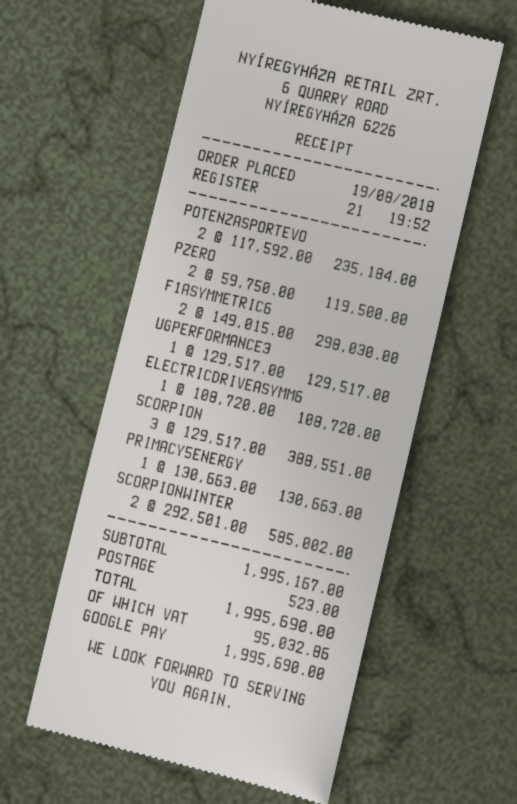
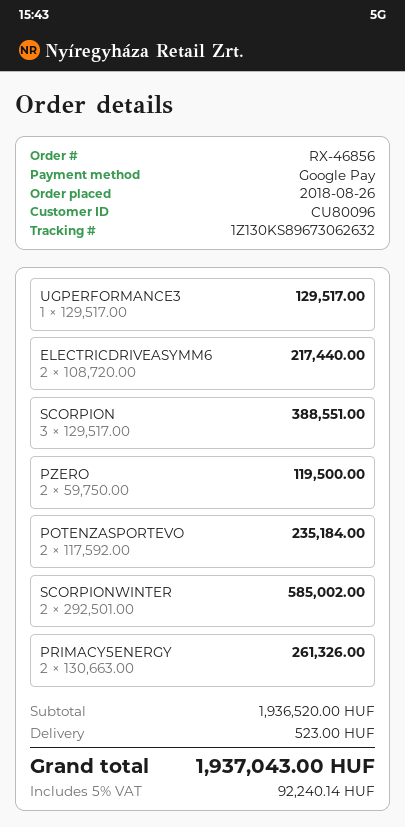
order date: 2018-08-19 -> 2018-08-26
F1ASYMMETRIC6: 2 x 149015.00 = 298030.00 -> none
ELECTRICDRIVEASYMM6: 1 x 108720.00 = 108720.00 -> 2 x 108720.00 = 217440.00
PRIMACY5ENERGY: 1 x 130663.00 = 130663.00 -> 2 x 130663.00 = 261326.00
subtotal: 1995167.00 -> 1936520.00
tax: 95032.86 -> 92240.14
total: 1995690.00 -> 1937043.00

